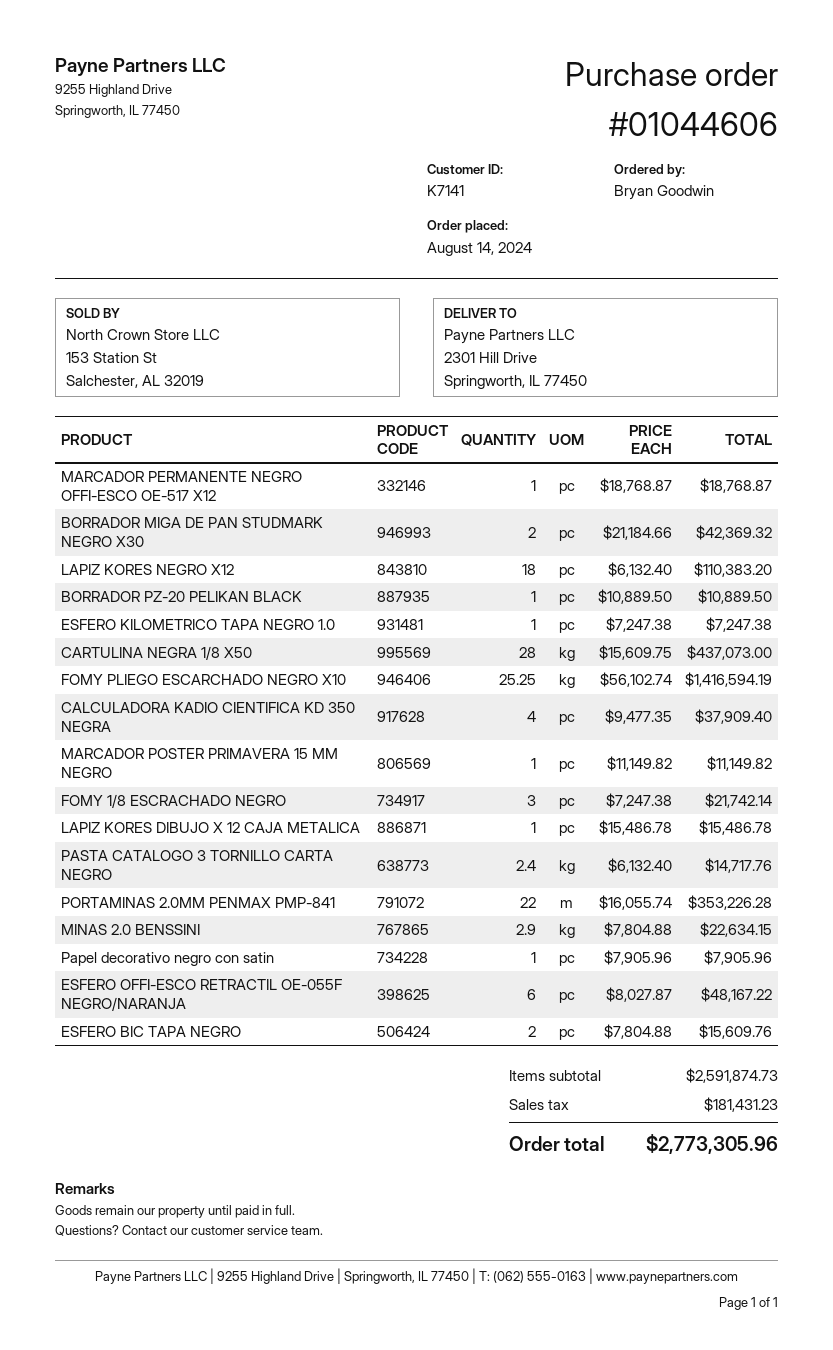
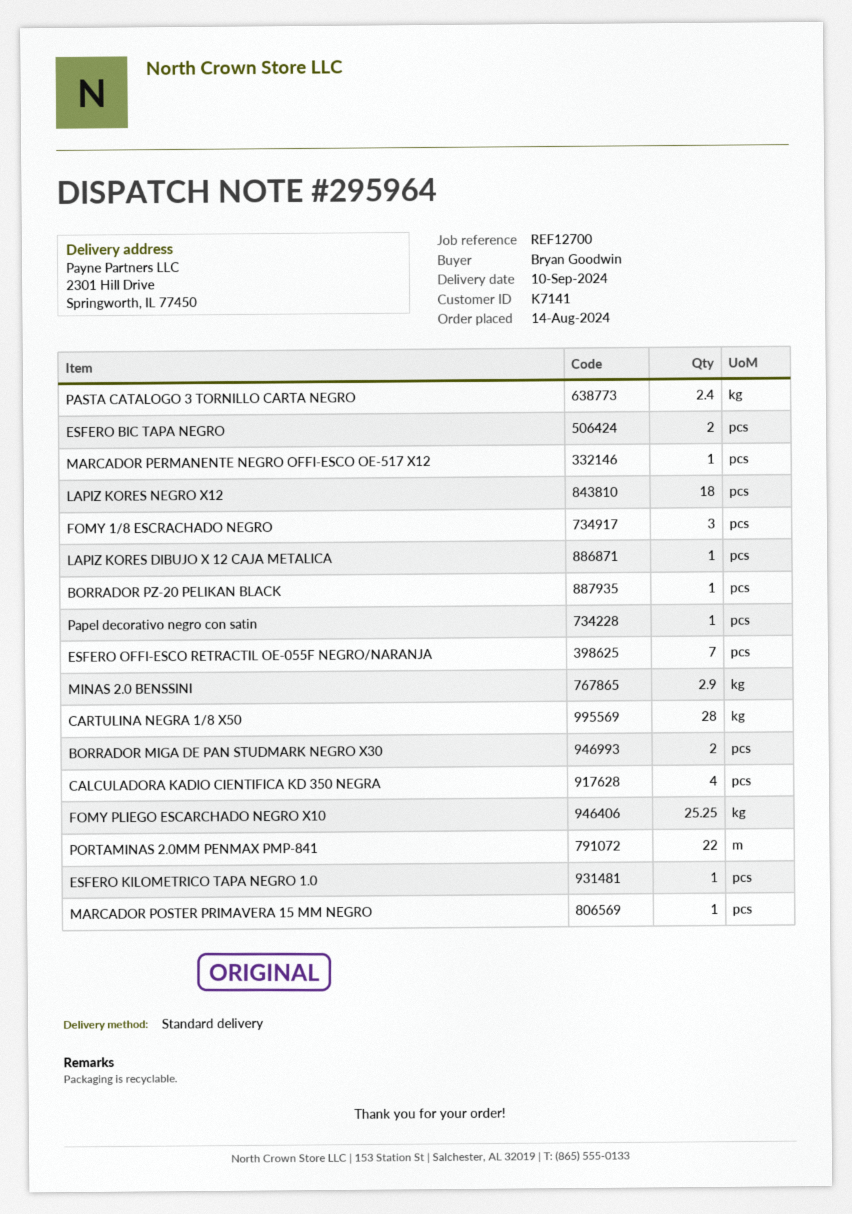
ESFERO OFFI-ESCO RETRACTIL OE-055F NEGRO/NARANJA: 6 -> 7

